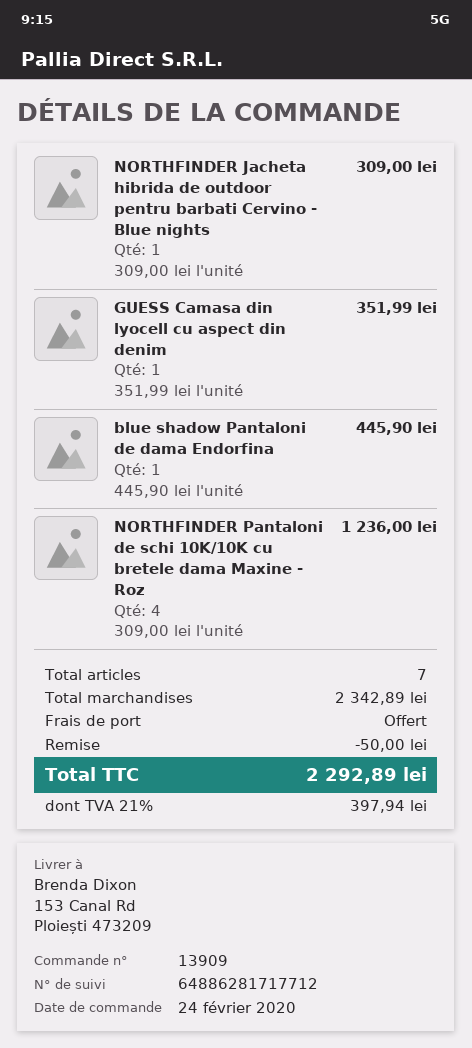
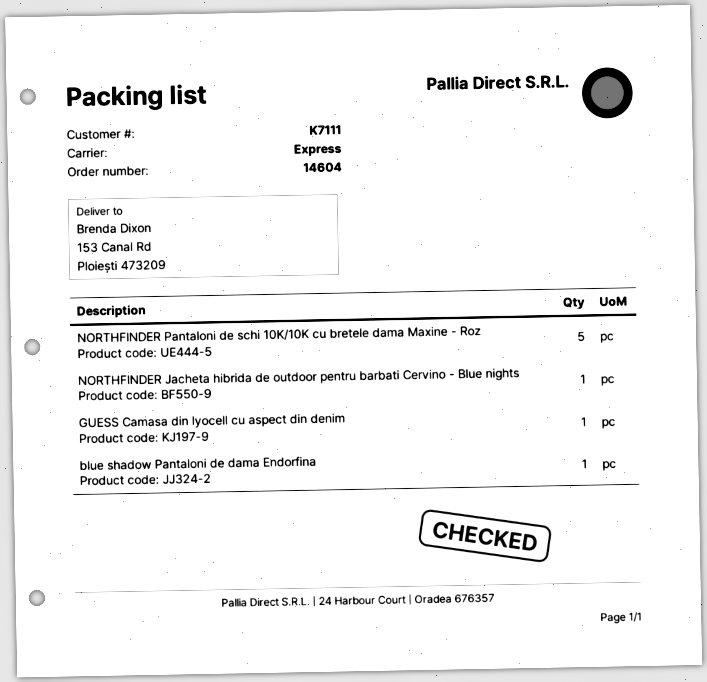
order number: 13909 -> 14604
NORTHFINDER Pantaloni de schi 10K/10K cu bretele dama Maxine - Roz: 4 -> 5

